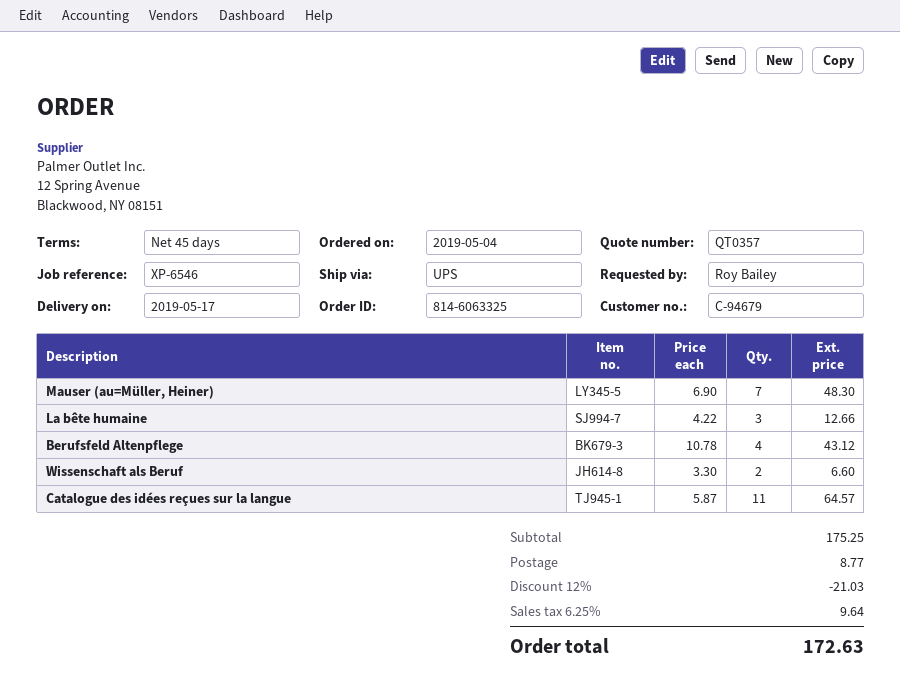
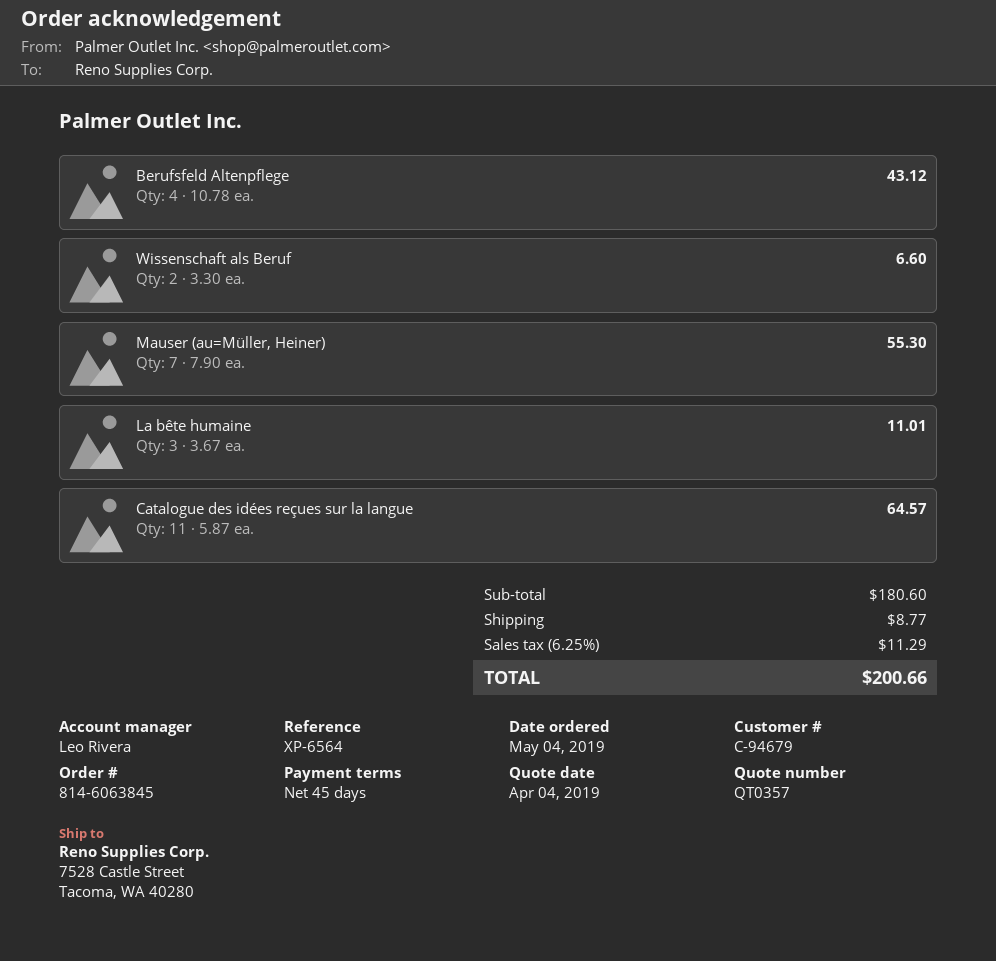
order number: 814-6063325 -> 814-6063845
reference: XP-6546 -> XP-6564
Mauser (au=Müller, Heiner): 7 x 6.90 = 48.30 -> 7 x 7.90 = 55.30
La bête humaine: 3 x 4.22 = 12.66 -> 3 x 3.67 = 11.01
subtotal: 175.25 -> 180.60
discount: 12% = 21.03 -> none
tax: 6.25% = 9.64 -> 6.25% = 11.29
total: 172.63 -> 200.66

